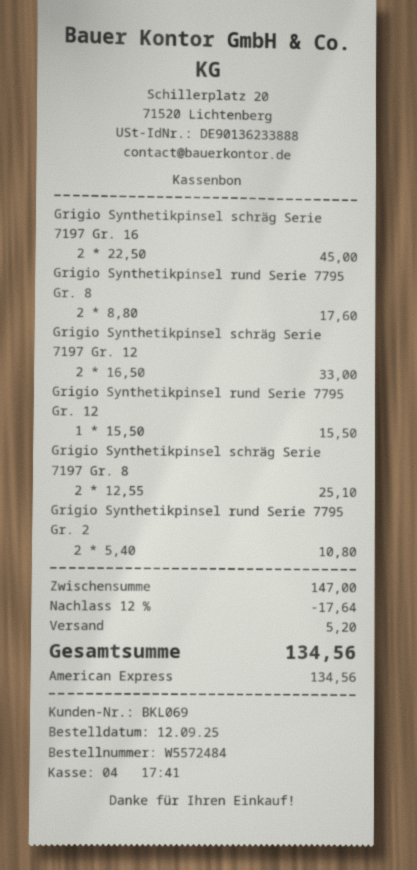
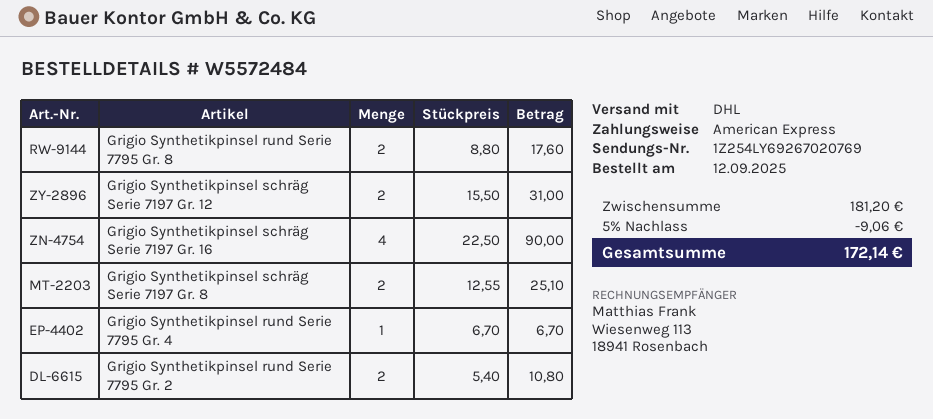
Grigio Synthetikpinsel schräg Serie 7197 Gr. 16: 2 x 22.50 = 45.00 -> 4 x 22.50 = 90.00
Grigio Synthetikpinsel schräg Serie 7197 Gr. 12: 2 x 16.50 = 33.00 -> 2 x 15.50 = 31.00
Grigio Synthetikpinsel rund Serie 7795 Gr. 12: 1 x 15.50 = 15.50 -> none
Grigio Synthetikpinsel rund Serie 7795 Gr. 4: none -> 1 x 6.70 = 6.70
subtotal: 147.00 -> 181.20
discount: 12% = 17.64 -> 5% = 9.06
shipping: 5.20 -> none
total: 134.56 -> 172.14

